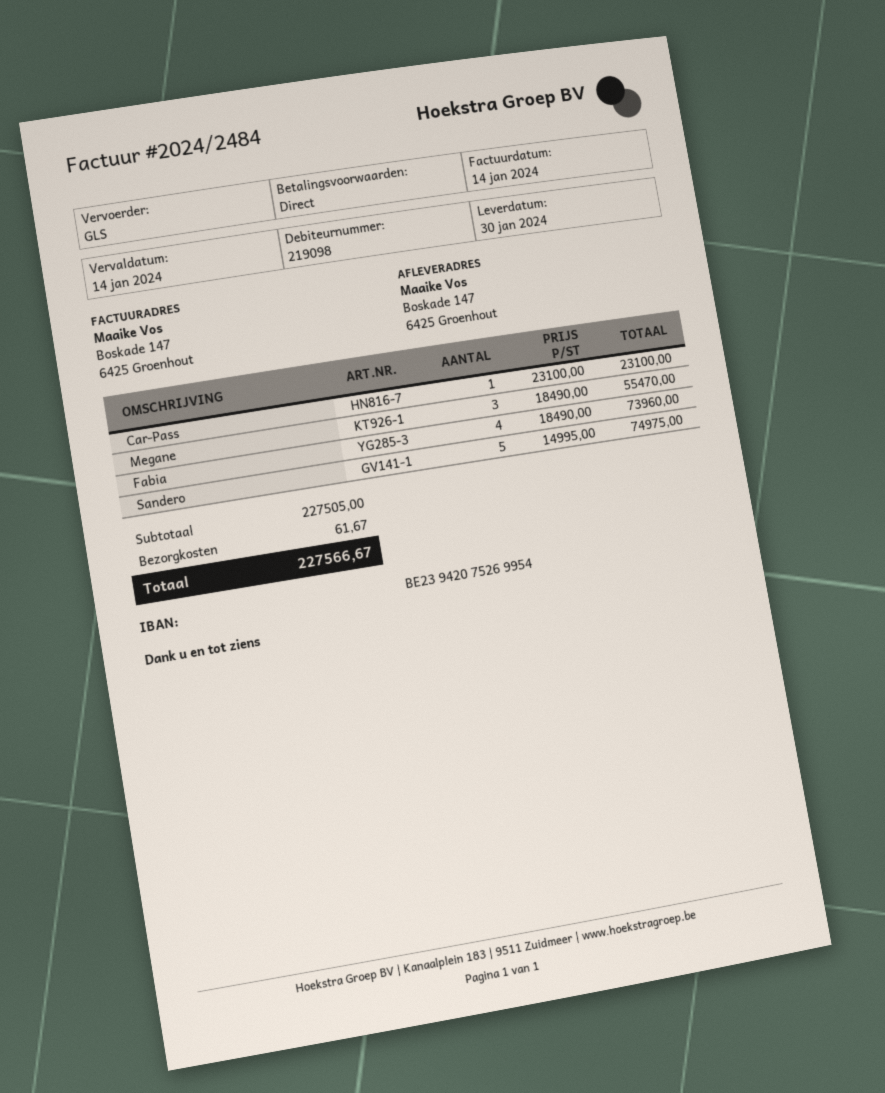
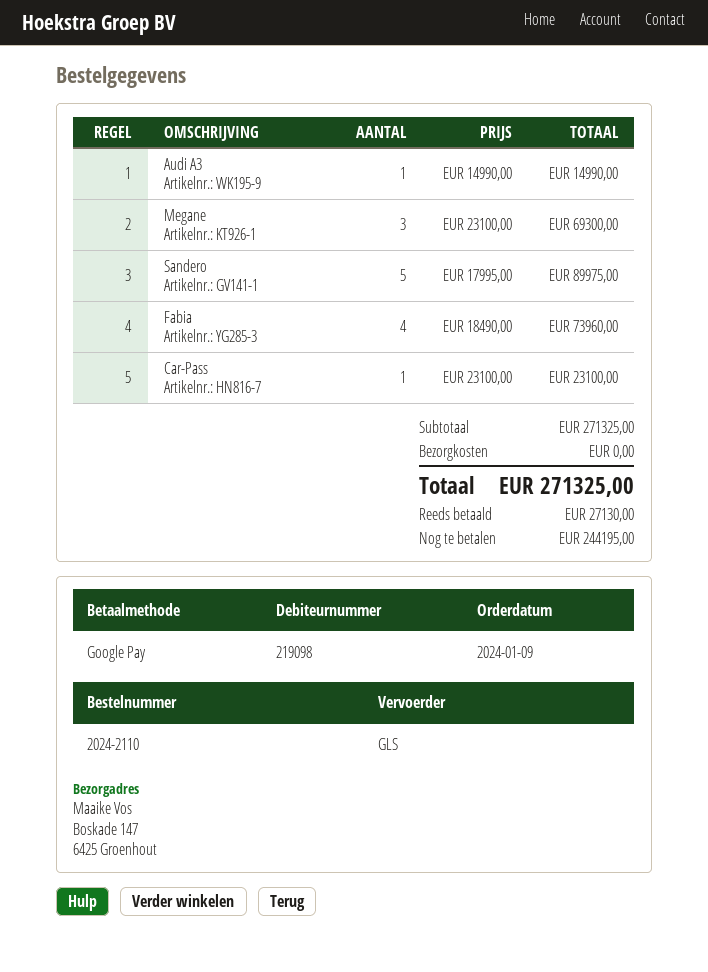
Megane: 3 x 18490.00 = 55470.00 -> 3 x 23100.00 = 69300.00
Sandero: 5 x 14995.00 = 74975.00 -> 5 x 17995.00 = 89975.00
Audi A3: none -> 1 x 14990.00 = 14990.00
subtotal: 227505.00 -> 271325.00
shipping: 61.67 -> 0.00
total: 227566.67 -> 271325.00

